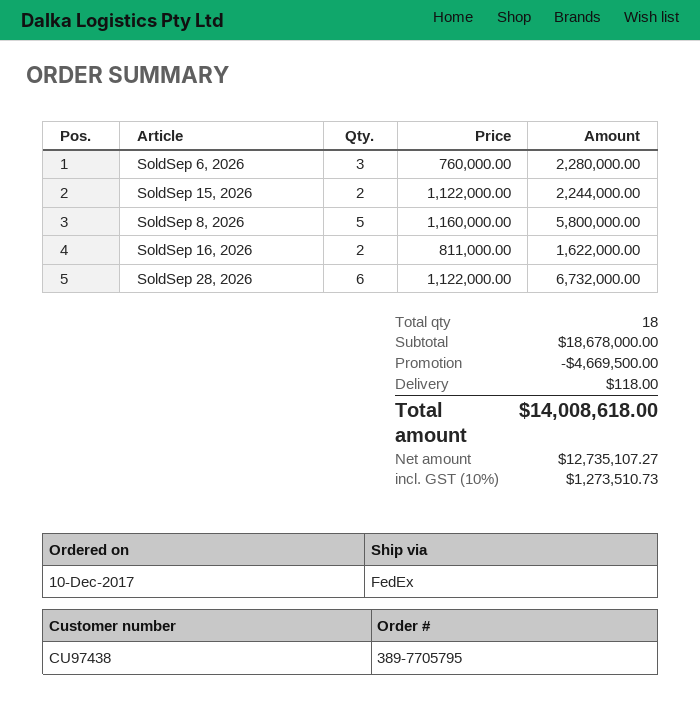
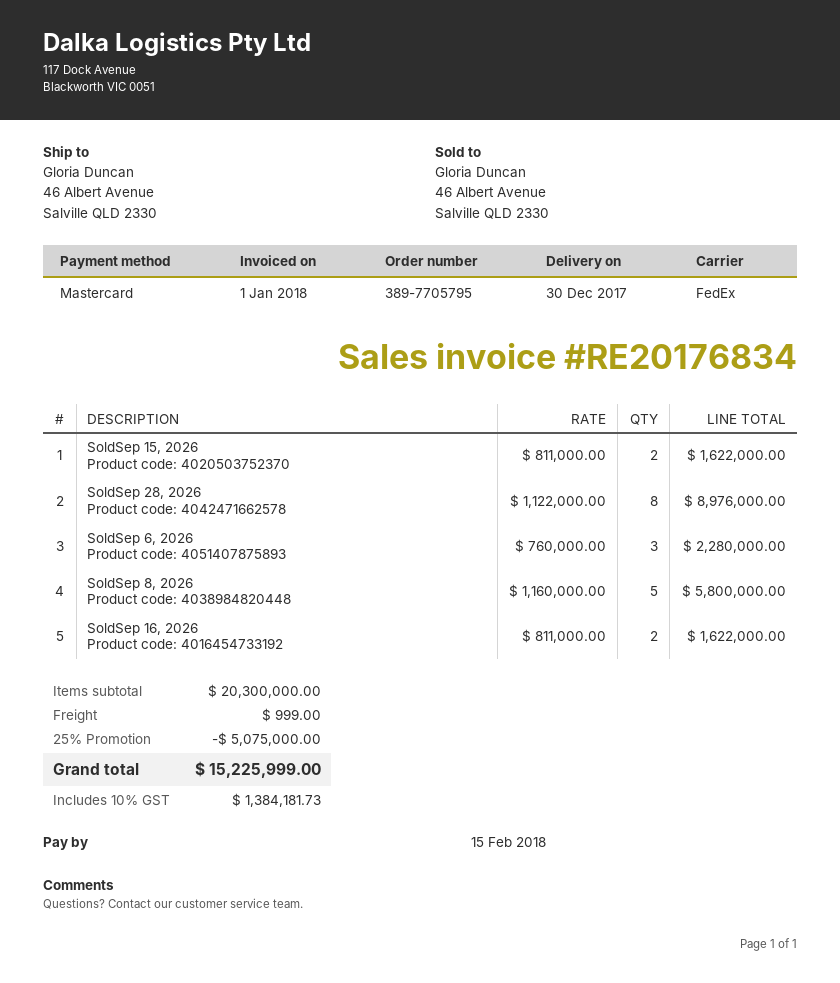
SoldSep 15, 2026: 2 x 1122000.00 = 2244000.00 -> 2 x 811000.00 = 1622000.00
SoldSep 28, 2026: 6 x 1122000.00 = 6732000.00 -> 8 x 1122000.00 = 8976000.00
subtotal: 18678000.00 -> 20300000.00
discount: 4669500.00 -> 5075000.00
shipping: 118.00 -> 999.00
tax: 10% = 1273510.73 -> 10% = 1384181.73
total: 14008618.00 -> 15225999.00

